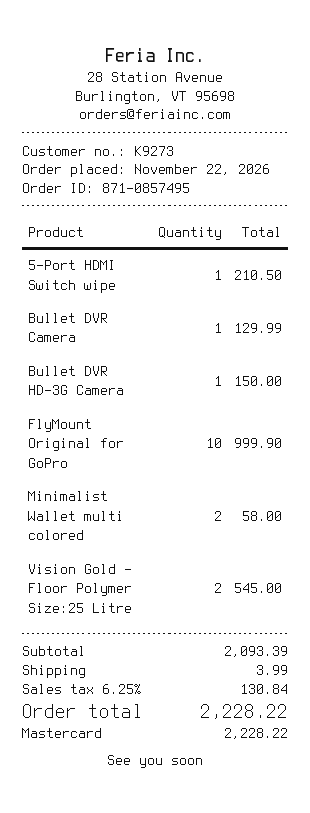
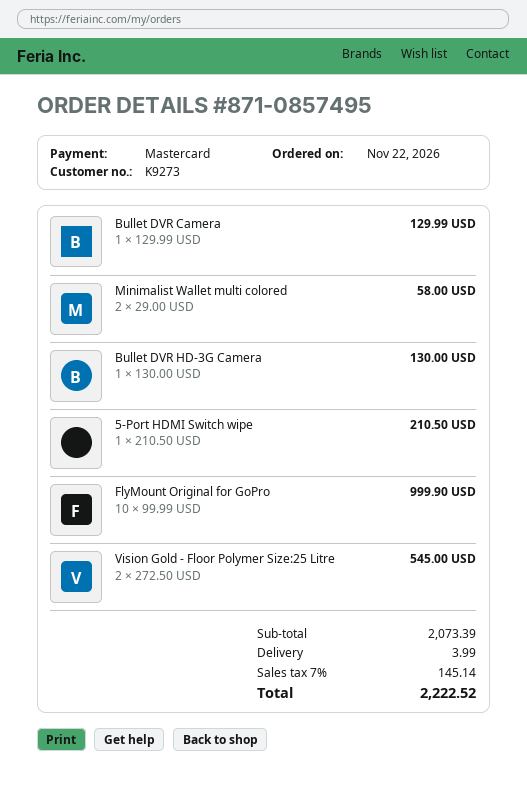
Bullet DVR HD-3G Camera: 1 for 150.00 -> 1 for 130.00
subtotal: 2093.39 -> 2073.39
tax: 6.25% = 130.84 -> 7% = 145.14
total: 2228.22 -> 2222.52

